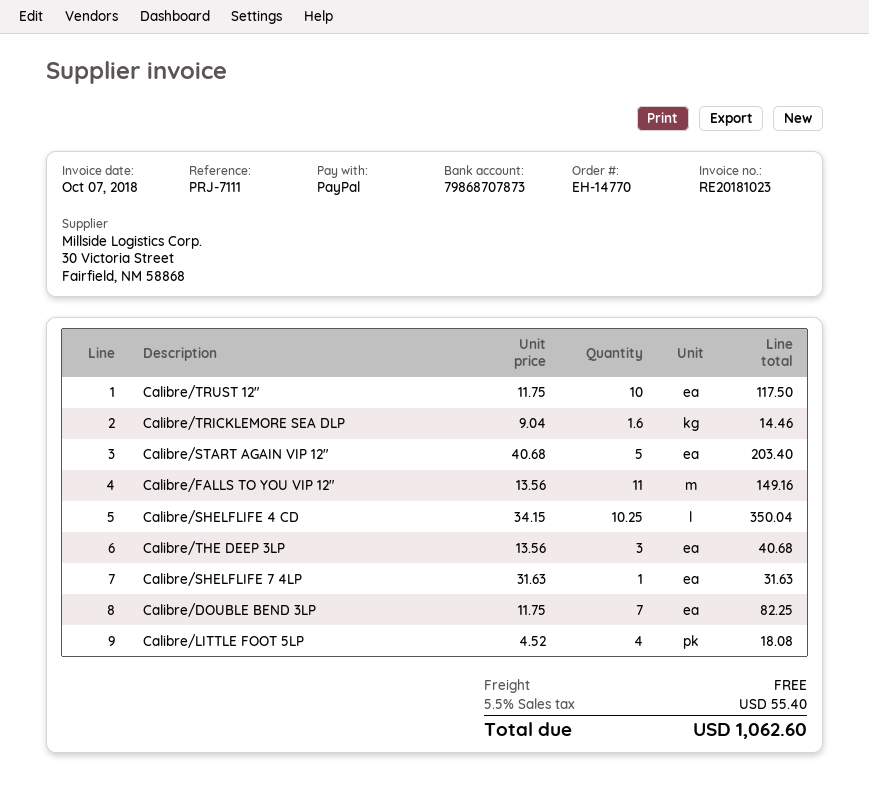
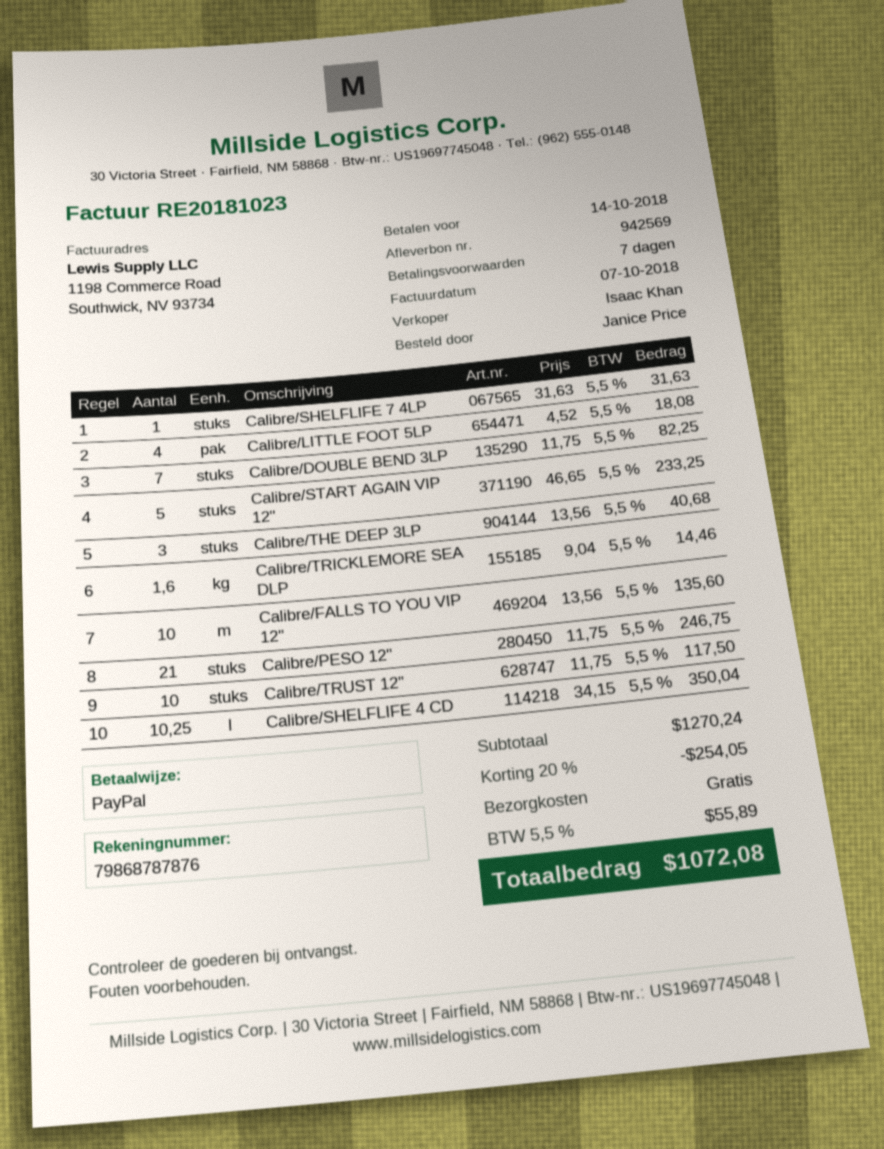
bank account: 79868707873 -> 79868787876
Calibre/START AGAIN VIP 12": 5 x 40.68 = 203.40 -> 5 x 46.65 = 233.25
Calibre/FALLS TO YOU VIP 12": 11 x 13.56 = 149.16 -> 10 x 13.56 = 135.60
Calibre/PESO 12": none -> 21 x 11.75 = 246.75
discount: none -> 20% = 254.05
tax: 5.5% = 55.40 -> 5.5% = 55.89
total: 1062.60 -> 1072.08

